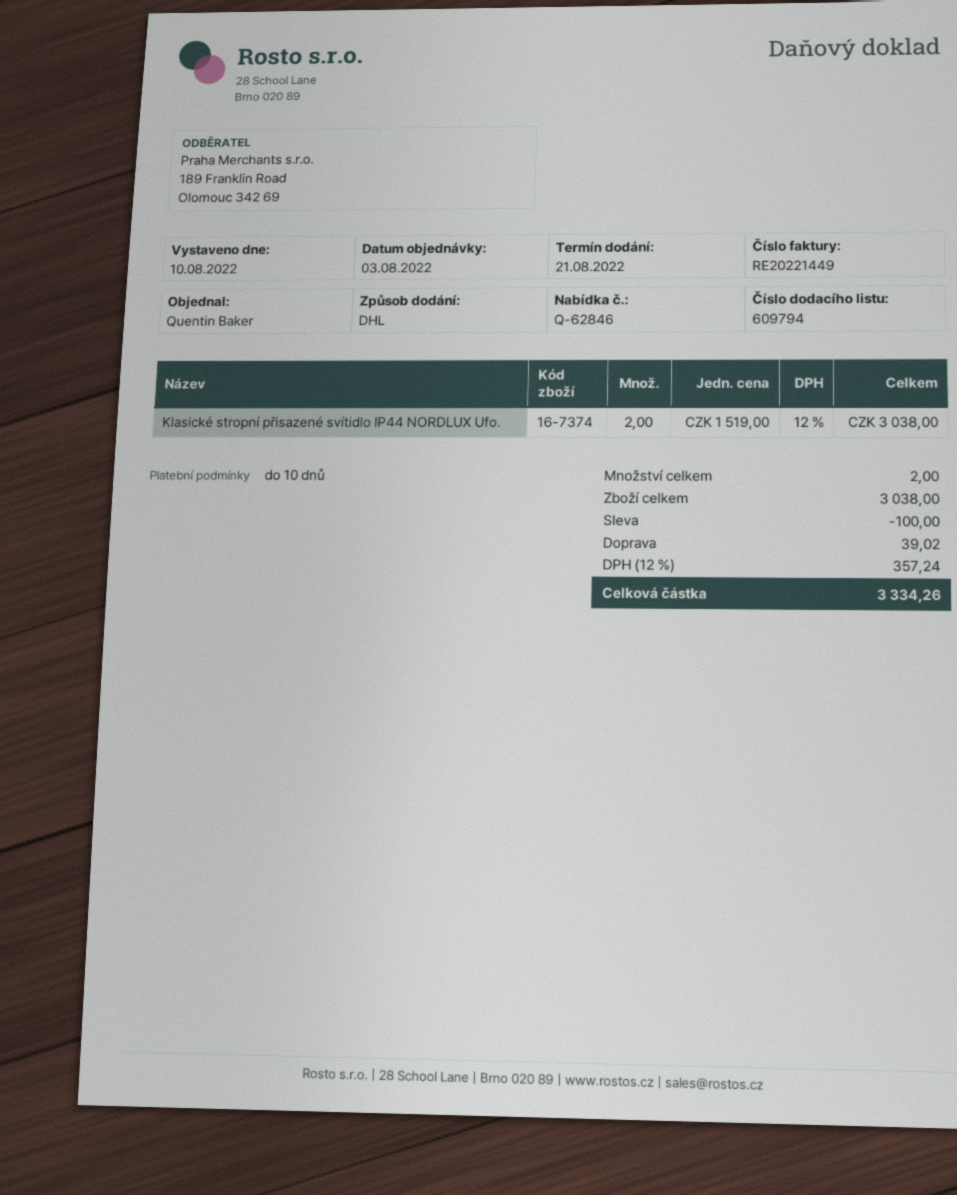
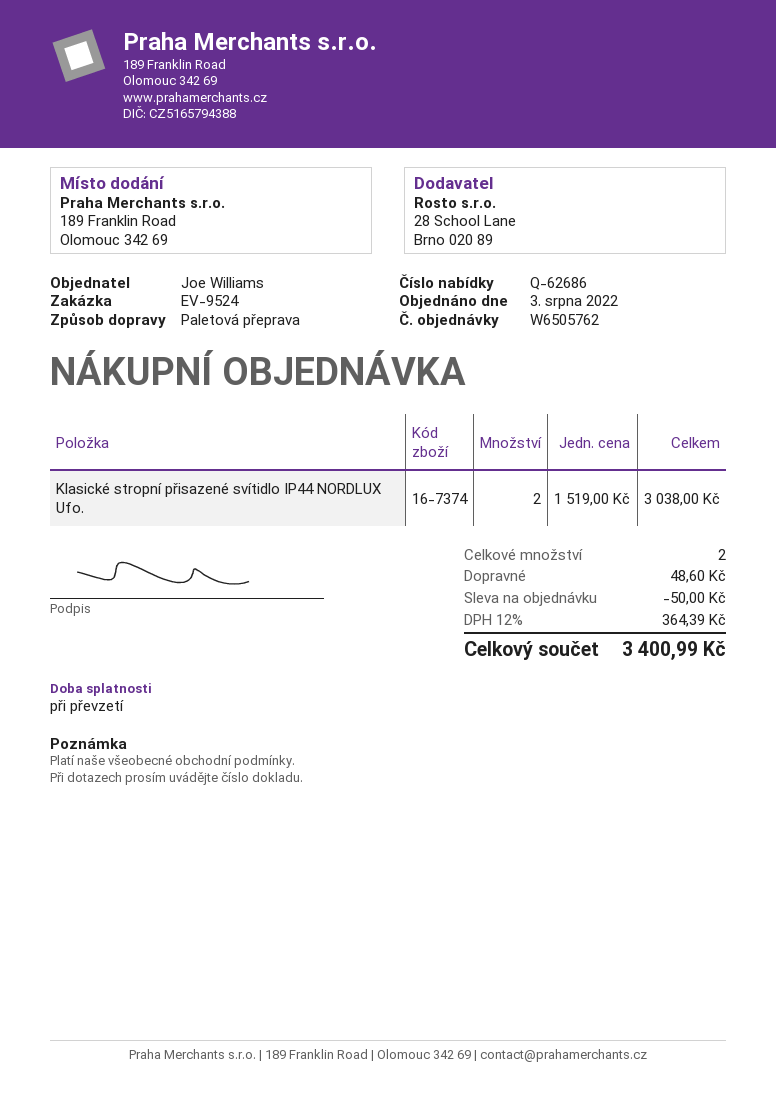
quote number: Q-62846 -> Q-62686
payment terms: 10 days -> on receipt
ordered by: Quentin Baker -> Joe Williams
shipping method: DHL -> pallet freight
discount: 100.00 -> 50.00
shipping: 39.02 -> 48.60
tax: 12% = 357.24 -> 12% = 364.39
total: 3334.26 -> 3400.99

